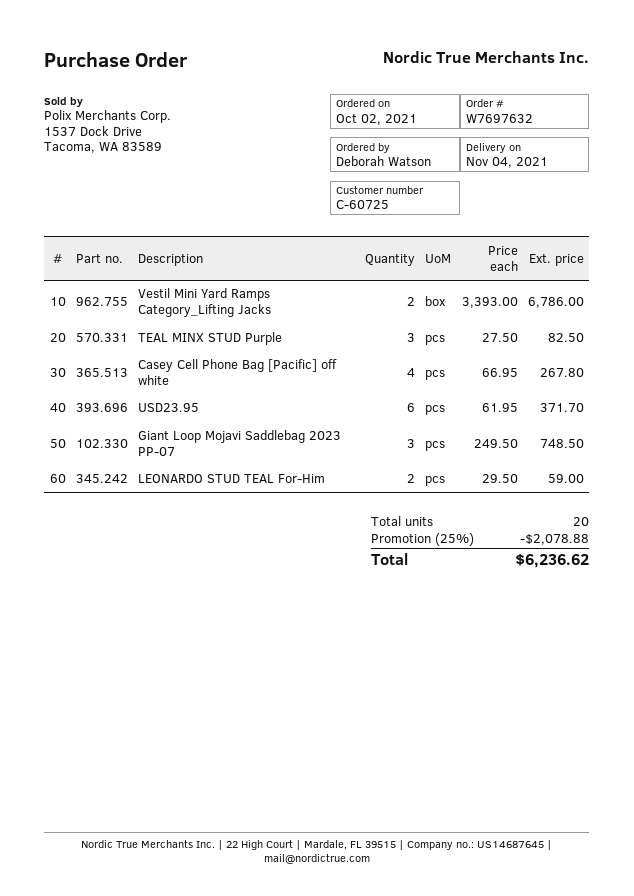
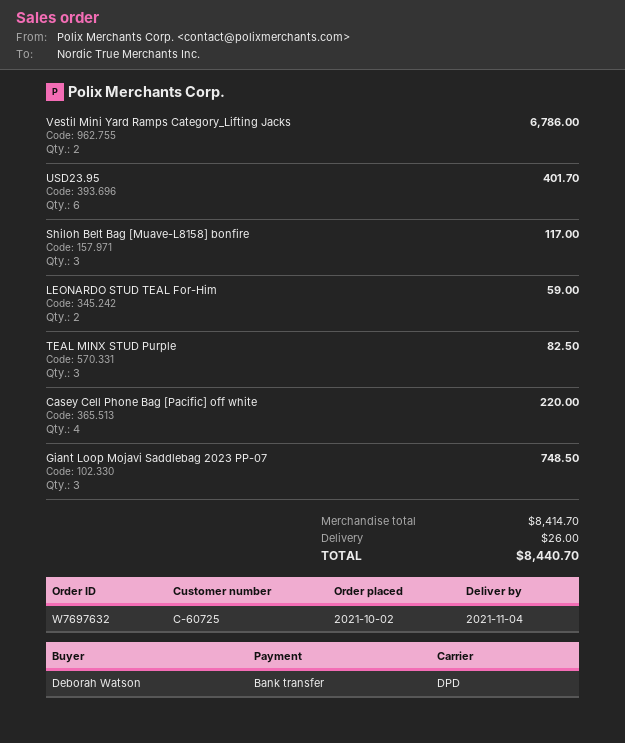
Casey Cell Phone Bag [Pacific] off white: 4 for 267.80 -> 4 for 220.00
USD23.95: 6 for 371.70 -> 6 for 401.70
Shiloh Belt Bag [Muave-L8158] bonfire: none -> 3 for 117.00
discount: 25% = 2078.88 -> none
shipping: none -> 26.00
total: 6236.62 -> 8440.70

